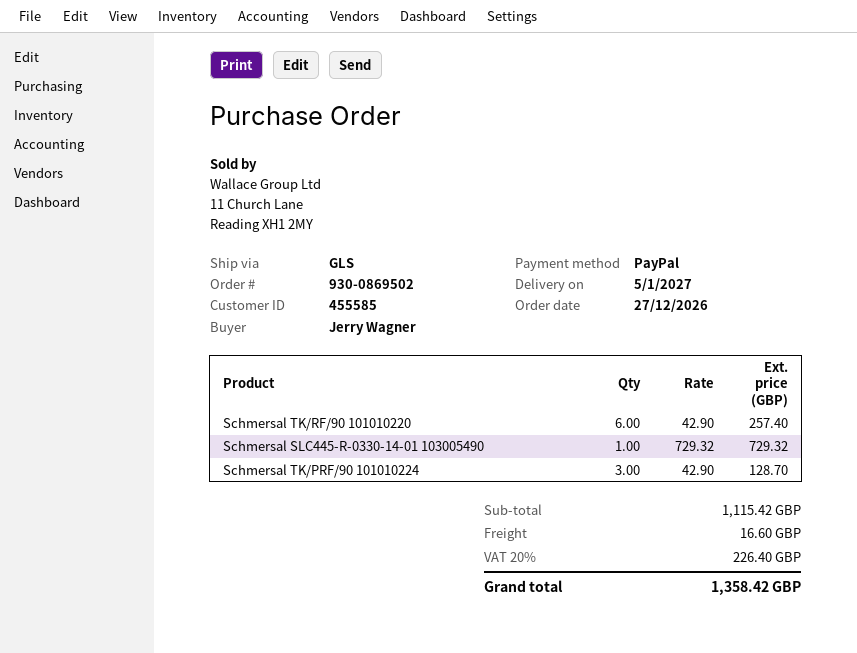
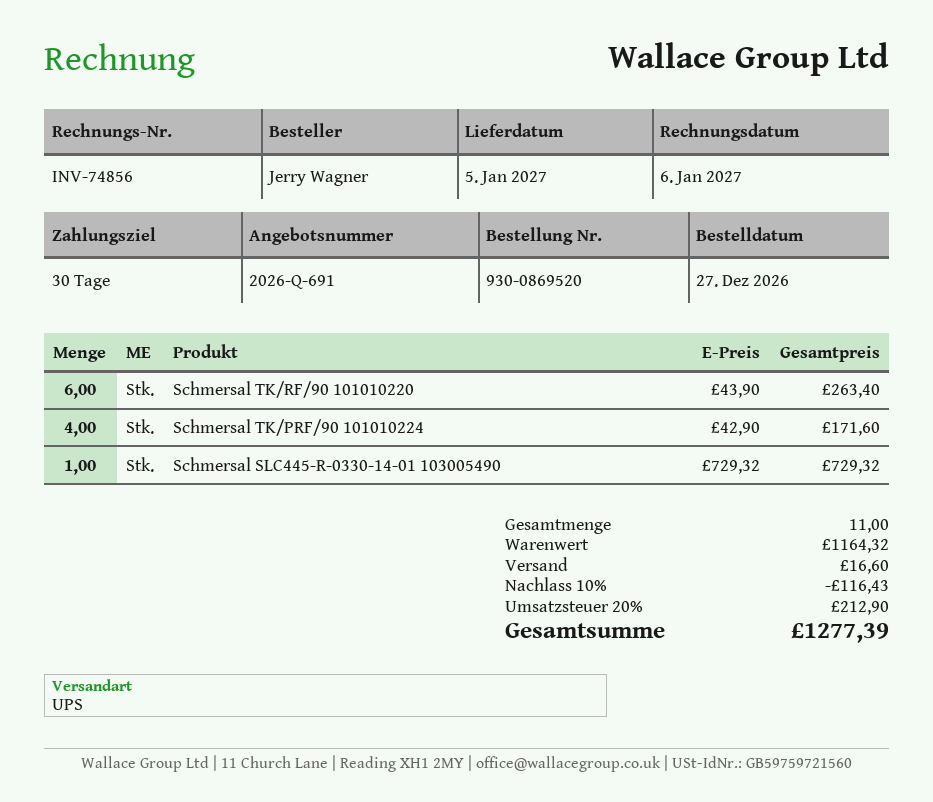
order number: 930-0869502 -> 930-0869520
shipping method: GLS -> UPS
Schmersal TK/RF/90 101010220: 6 x 42.90 = 257.40 -> 6 x 43.90 = 263.40
Schmersal TK/PRF/90 101010224: 3 x 42.90 = 128.70 -> 4 x 42.90 = 171.60
subtotal: 1115.42 -> 1164.32
discount: none -> 10% = 116.43
tax: 20% = 226.40 -> 20% = 212.90
total: 1358.42 -> 1277.39

